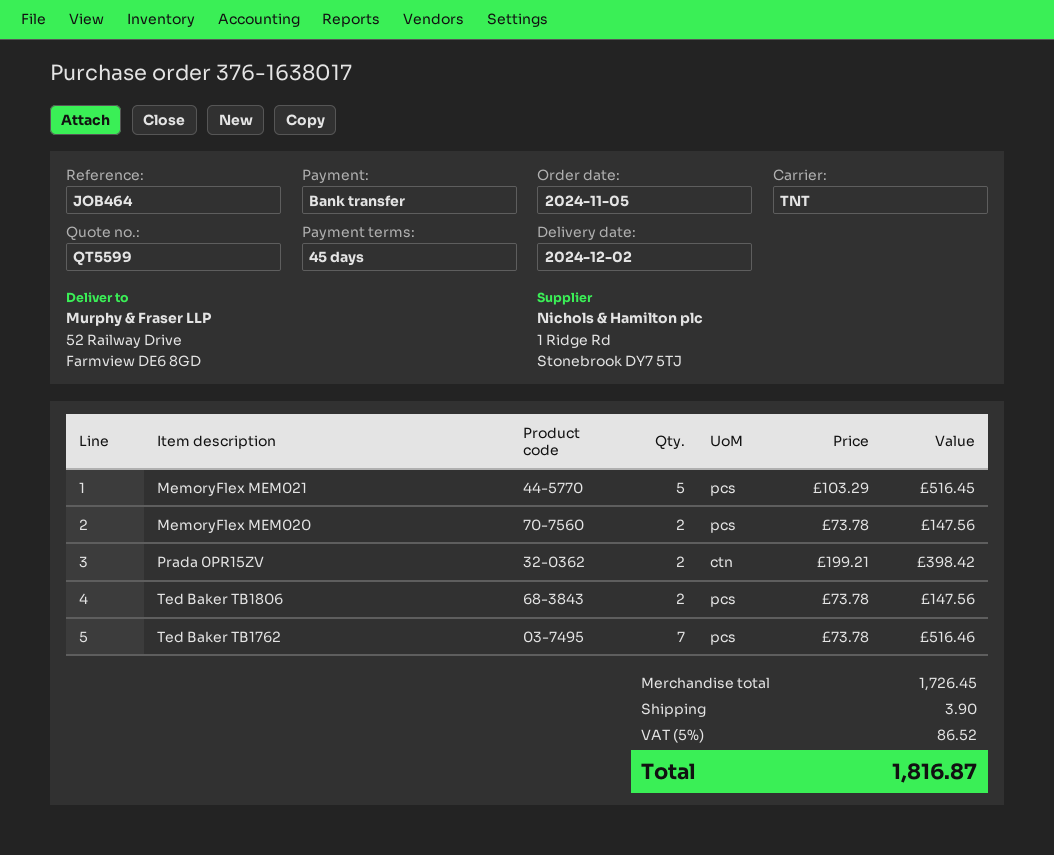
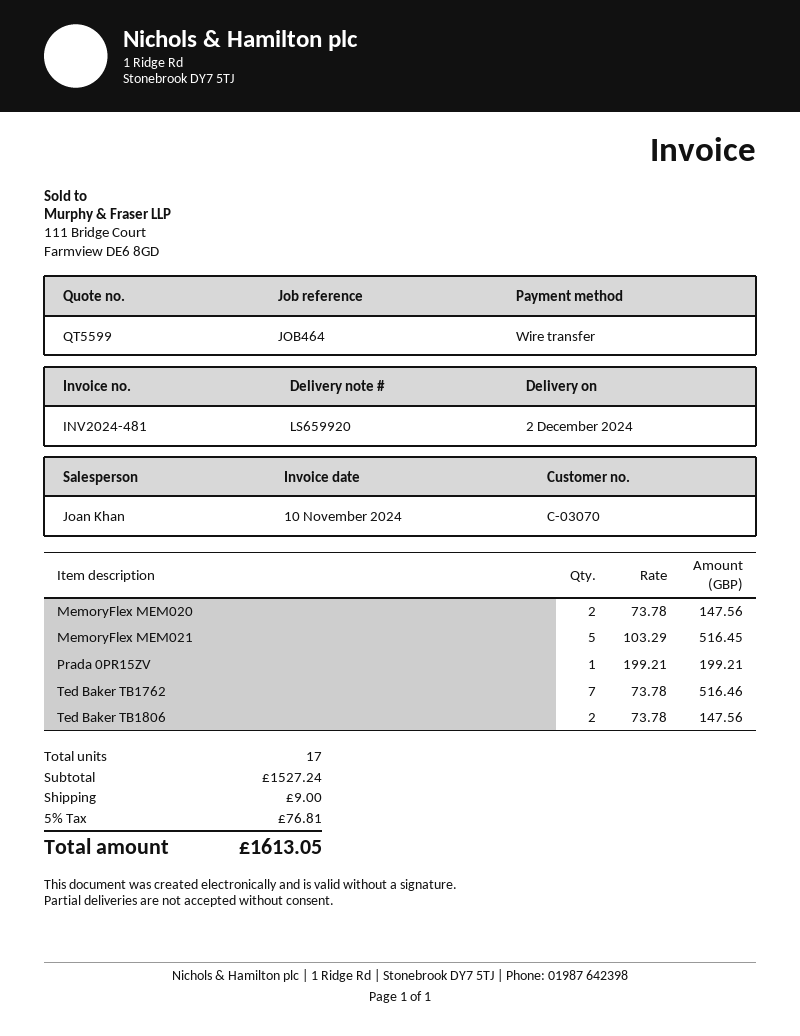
Prada 0PR15ZV: 2 x 199.21 = 398.42 -> 1 x 199.21 = 199.21
subtotal: 1726.45 -> 1527.24
shipping: 3.90 -> 9.00
tax: 5% = 86.52 -> 5% = 76.81
total: 1816.87 -> 1613.05

